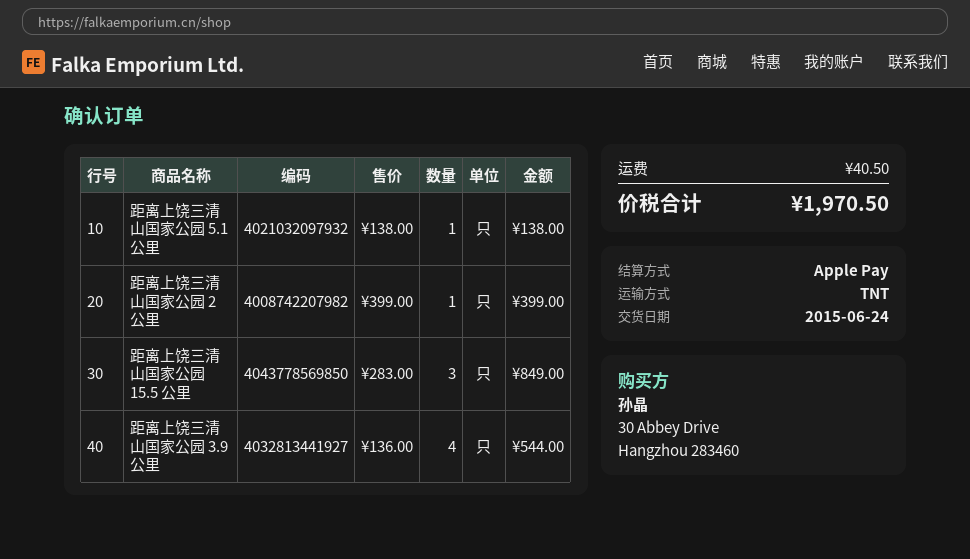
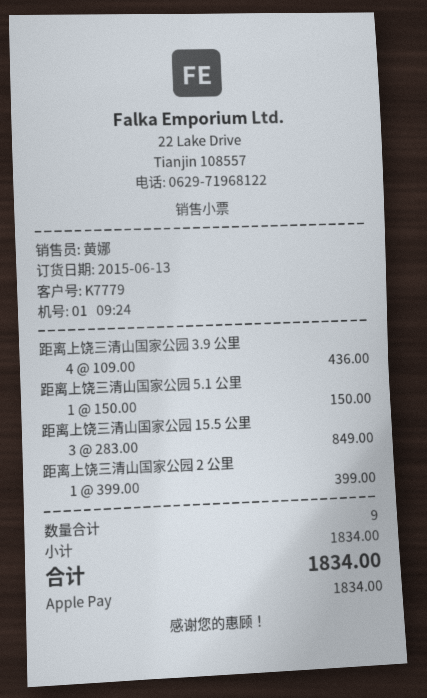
距离上饶三清山国家公园 5.1 公里: 1 x 138.00 = 138.00 -> 1 x 150.00 = 150.00
距离上饶三清山国家公园 3.9 公里: 4 x 136.00 = 544.00 -> 4 x 109.00 = 436.00
shipping: 40.50 -> none
total: 1970.50 -> 1834.00

